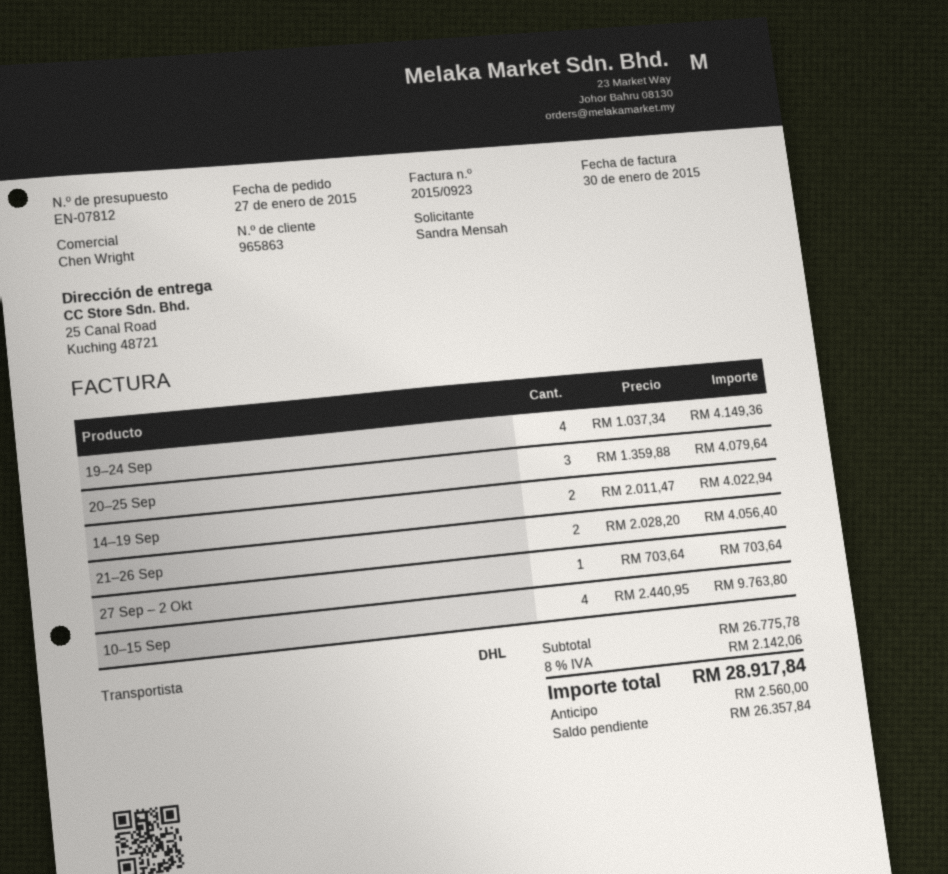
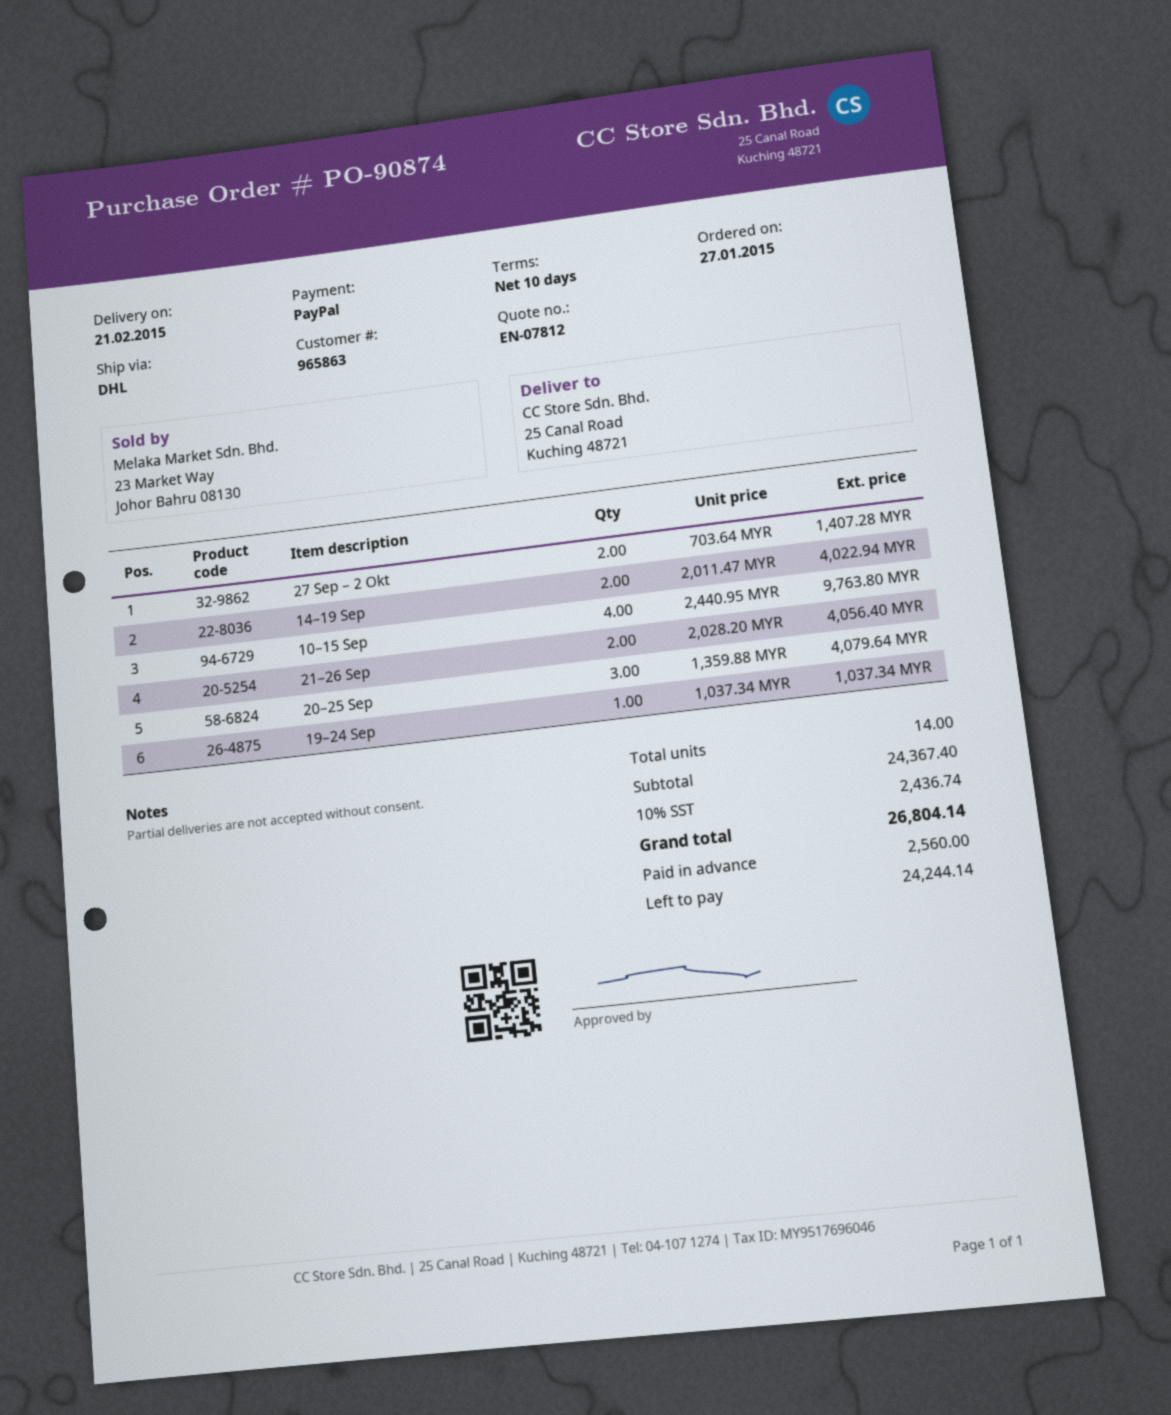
19–24 Sep: 4 x 1037.34 = 4149.36 -> 1 x 1037.34 = 1037.34
27 Sep – 2 Okt: 1 x 703.64 = 703.64 -> 2 x 703.64 = 1407.28
subtotal: 26775.78 -> 24367.40
tax: 8% = 2142.06 -> 10% = 2436.74
total: 28917.84 -> 26804.14
balance: 26357.84 -> 24244.14

